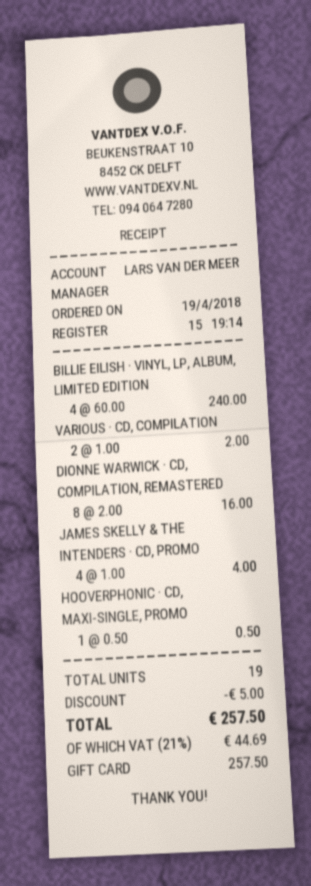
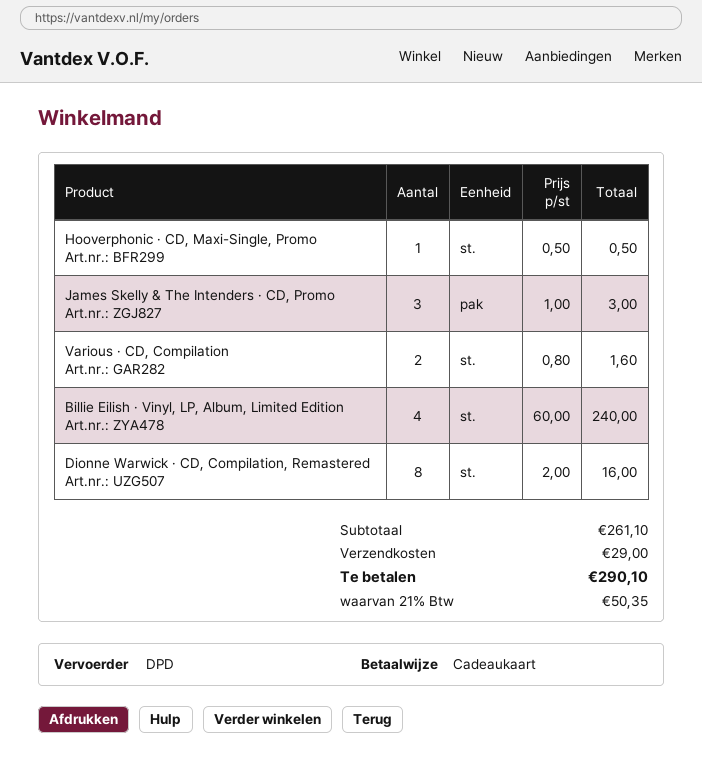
VARIOUS · CD, COMPILATION: 2 x 1.00 = 2.00 -> 2 x 0.80 = 1.60
JAMES SKELLY & THE INTENDERS · CD, PROMO: 4 x 1.00 = 4.00 -> 3 x 1.00 = 3.00
discount: 5.00 -> none
shipping: none -> 29.00
tax: 21% = 44.69 -> 21% = 50.35
total: 257.50 -> 290.10

